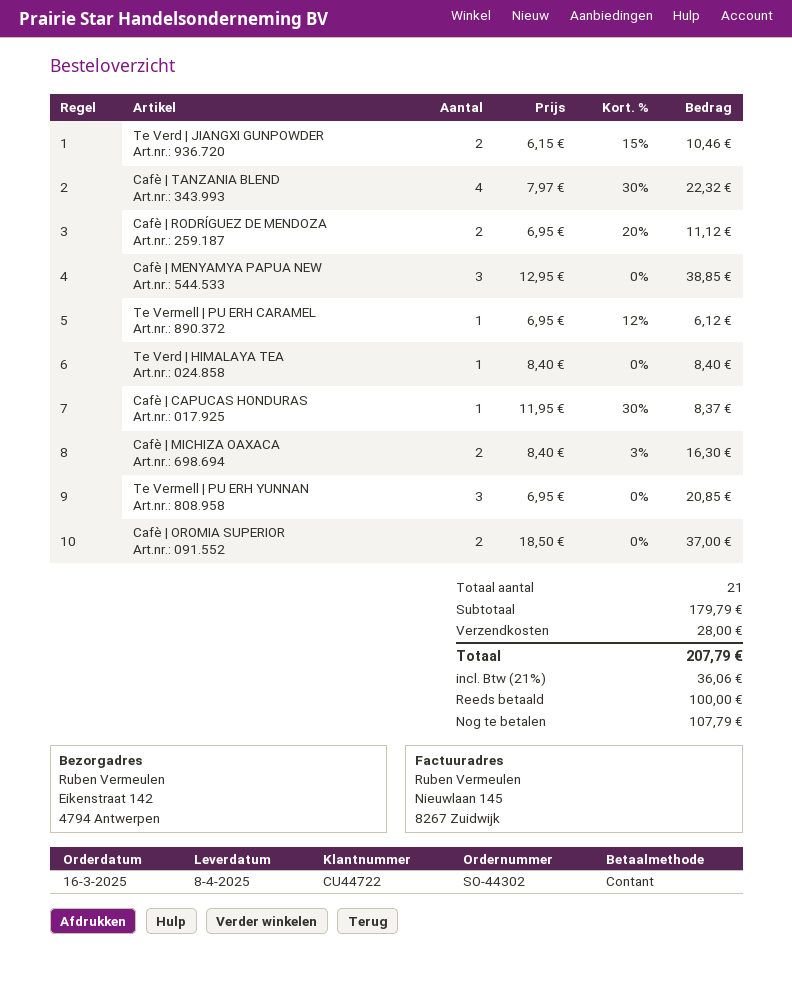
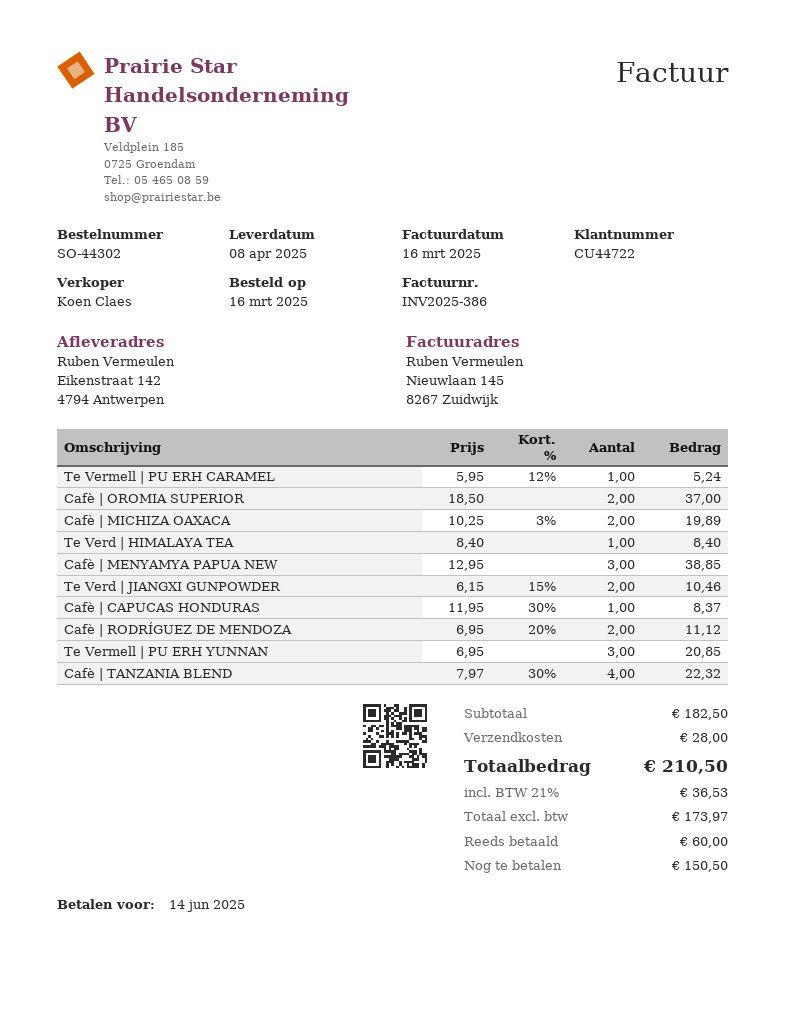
Te Vermell | PU ERH CARAMEL: 1 x 6.95 - 12% = 6.12 -> 1 x 5.95 - 12% = 5.24
Cafè | MICHIZA OAXACA: 2 x 8.40 - 3% = 16.30 -> 2 x 10.25 - 3% = 19.89
subtotal: 179.79 -> 182.50
tax: 21% = 36.06 -> 21% = 36.53
total: 207.79 -> 210.50
deposit: 100.00 -> 60.00
balance: 107.79 -> 150.50

